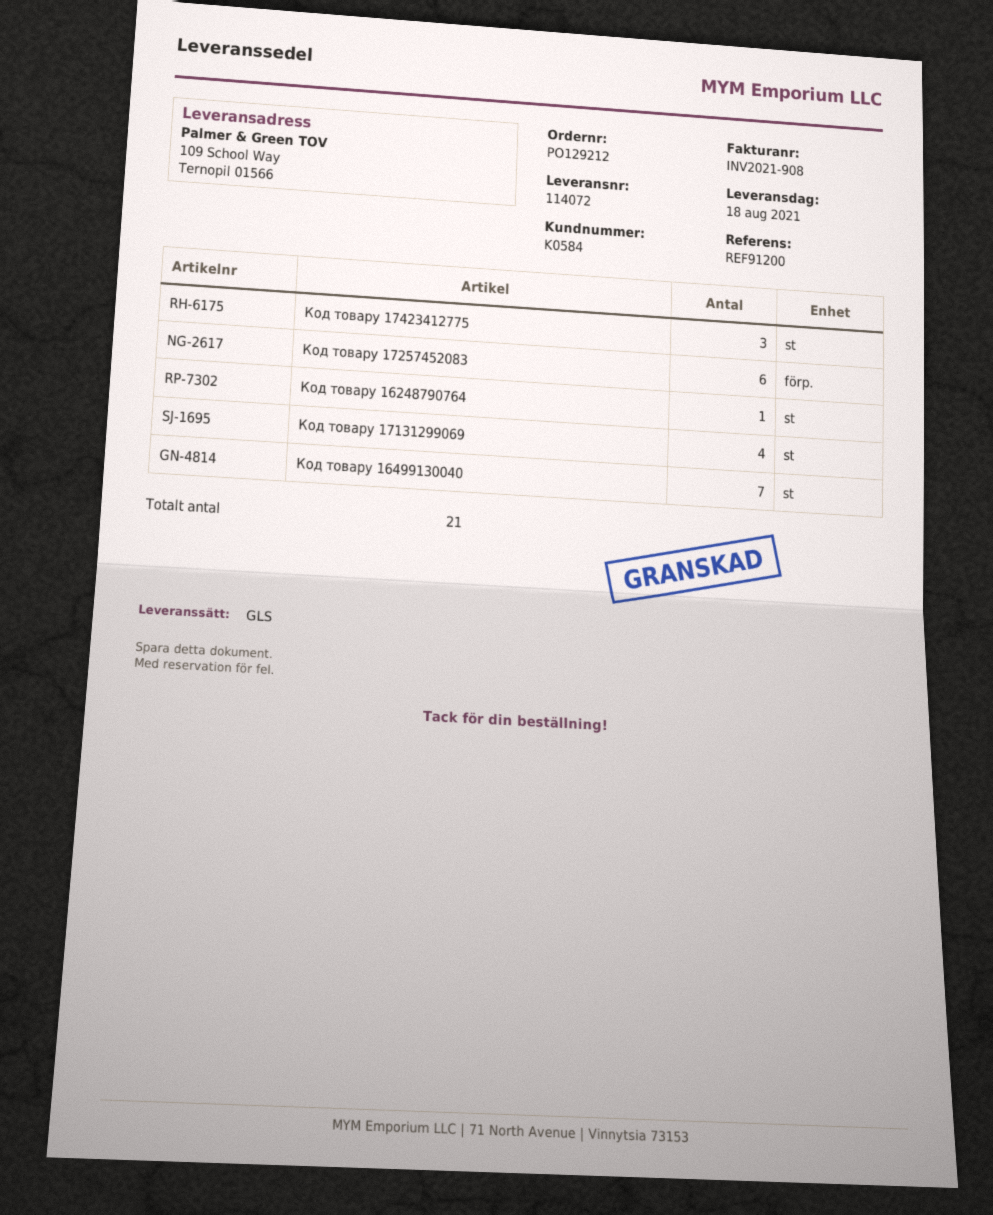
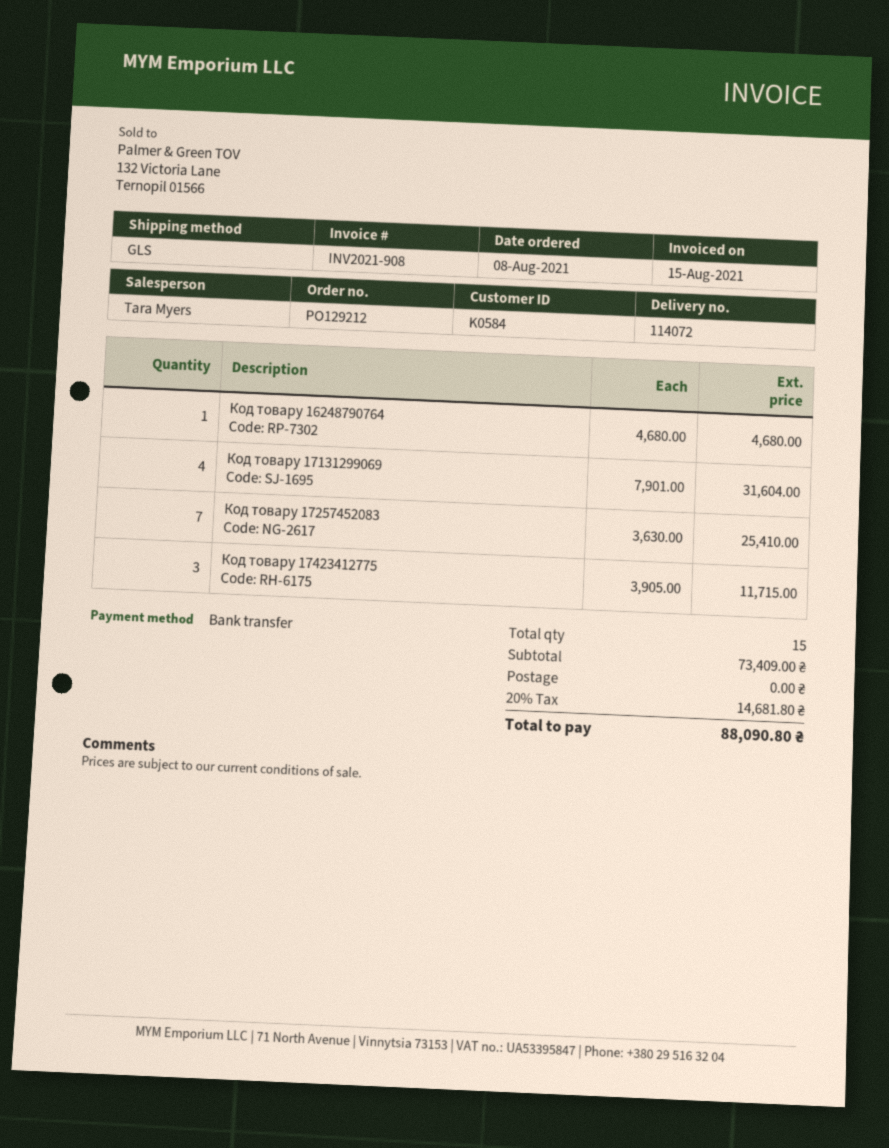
Код товару 17257452083: 6 -> 7
Код товару 16499130040: 7 -> none
total quantity: 21 -> 15

